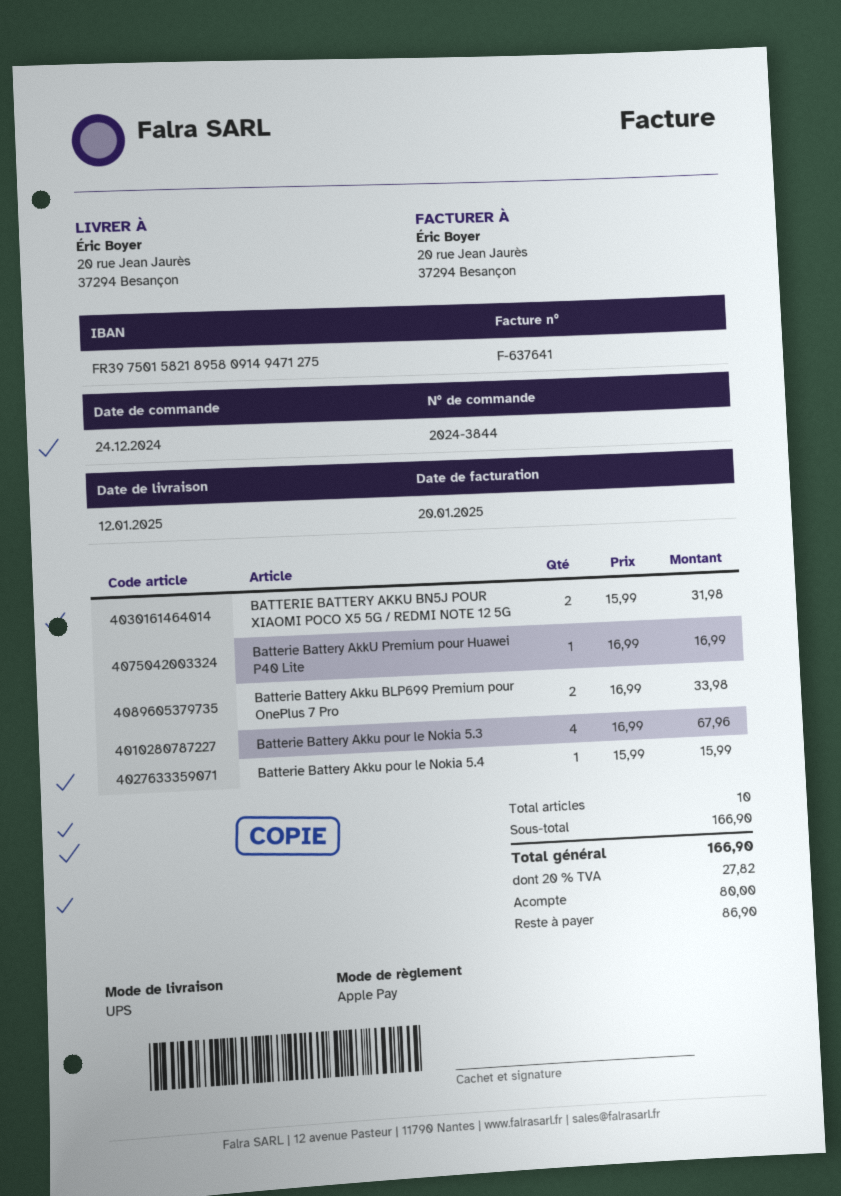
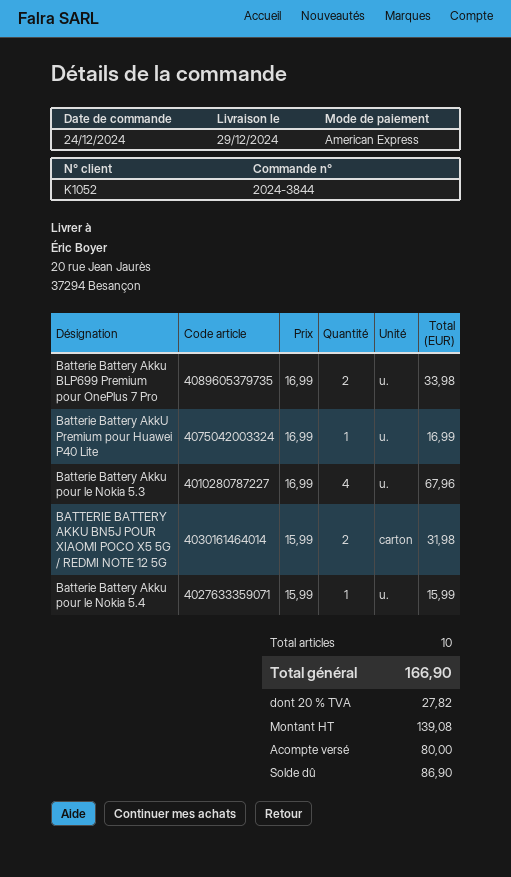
delivery date: 2025-01-12 -> 2024-12-29
payment method: Apple Pay -> American Express

